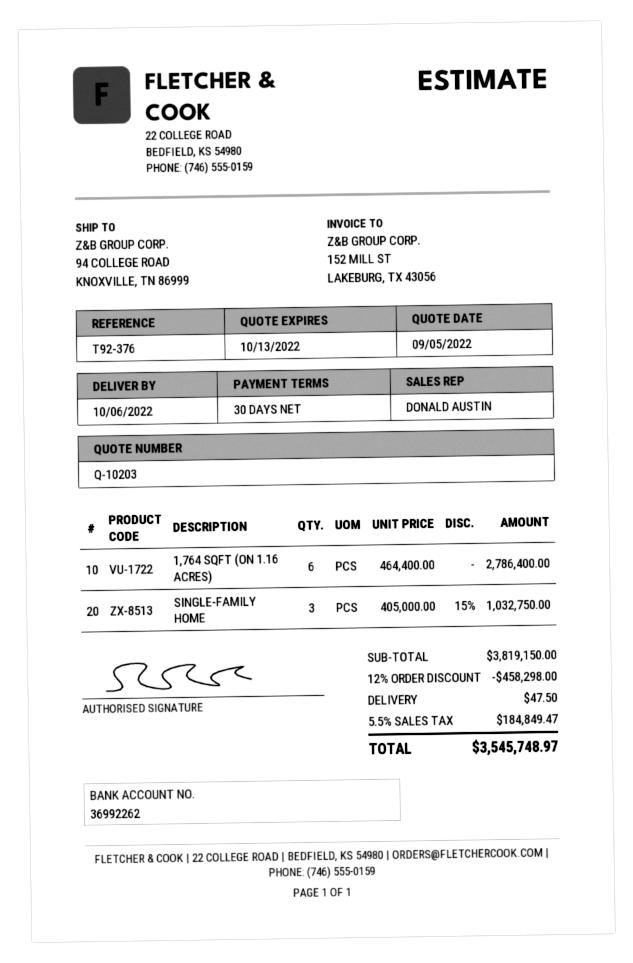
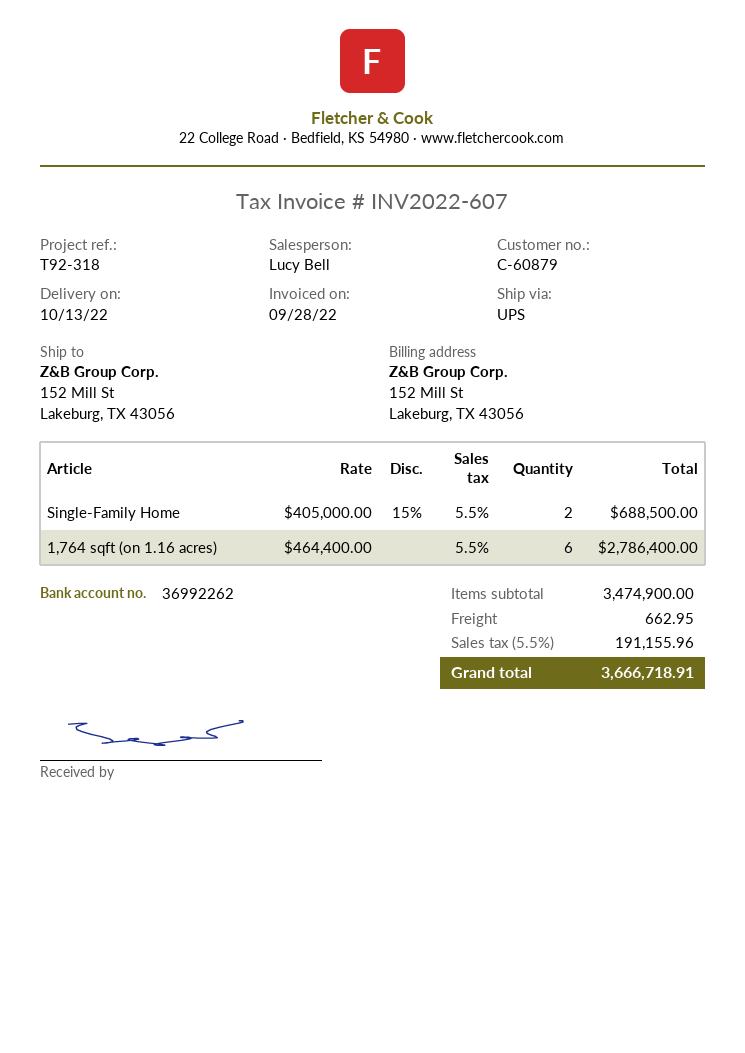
delivery date: 2022-10-06 -> 2022-10-13
reference: T92-376 -> T92-318
sales rep: DONALD AUSTIN -> Lucy Bell
ship to: 94 COLLEGE ROAD, KNOXVILLE, TN 86999 -> 152 Mill St, Lakeburg, TX 43056
SINGLE-FAMILY HOME: 3 x 405000.00 - 15% = 1032750.00 -> 2 x 405000.00 - 15% = 688500.00
subtotal: 3819150.00 -> 3474900.00
discount: 12% = 458298.00 -> none
shipping: 47.50 -> 662.95
tax: 5.5% = 184849.47 -> 5.5% = 191155.96
total: 3545748.97 -> 3666718.91

